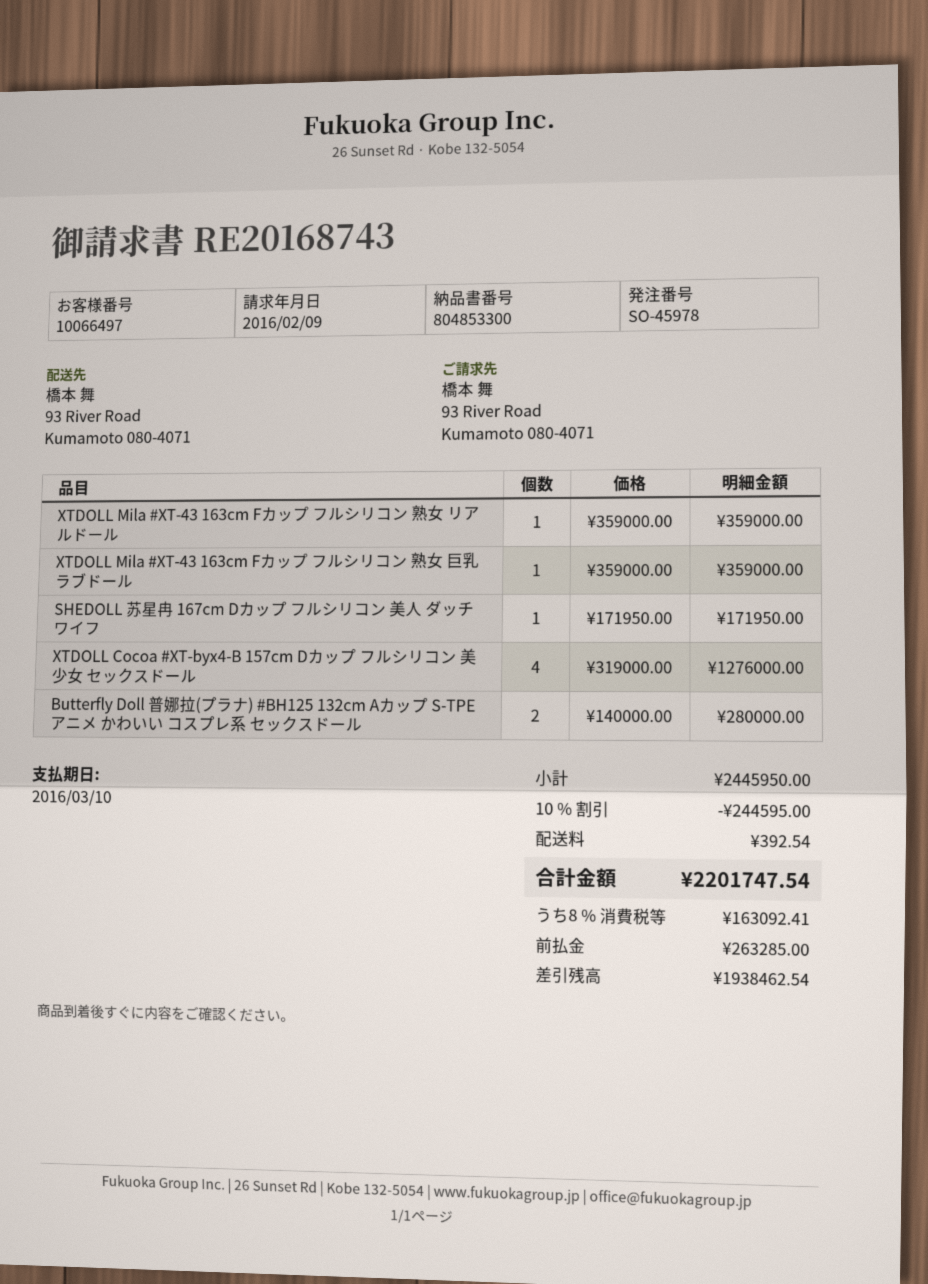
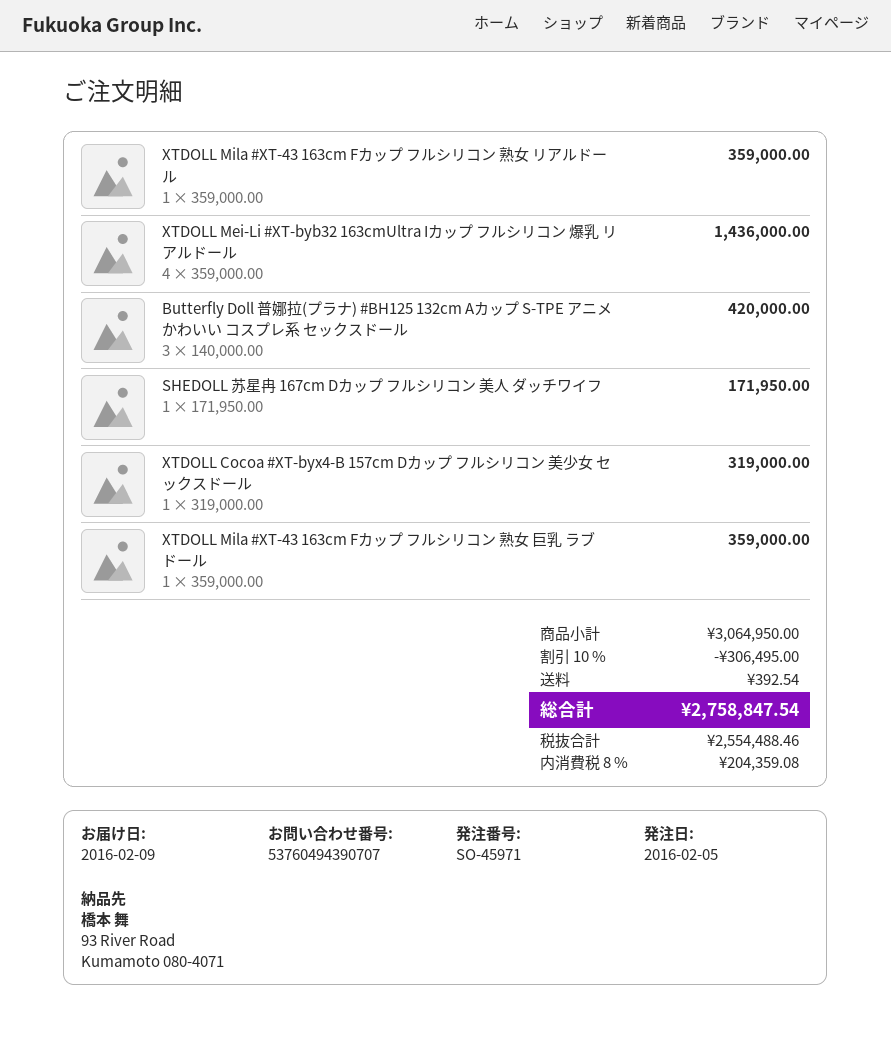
order number: SO-45978 -> SO-45971
XTDOLL Cocoa #XT-byx4-B 157cm Dカップ フルシリコン 美少女 セックスドール: 4 x 319000.00 = 1276000.00 -> 1 x 319000.00 = 319000.00
Butterfly Doll 普娜拉(プラナ) #BH125 132cm Aカップ S-TPE アニメ かわいい コスプレ系 セックスドール: 2 x 140000.00 = 280000.00 -> 3 x 140000.00 = 420000.00
XTDOLL Mei-Li #XT-byb32 163cmUltra Iカップ フルシリコン 爆乳 リアルドール: none -> 4 x 359000.00 = 1436000.00
subtotal: 2445950.00 -> 3064950.00
discount: 10% = 244595.00 -> 10% = 306495.00
tax: 8% = 163092.41 -> 8% = 204359.08
total: 2201747.54 -> 2758847.54

